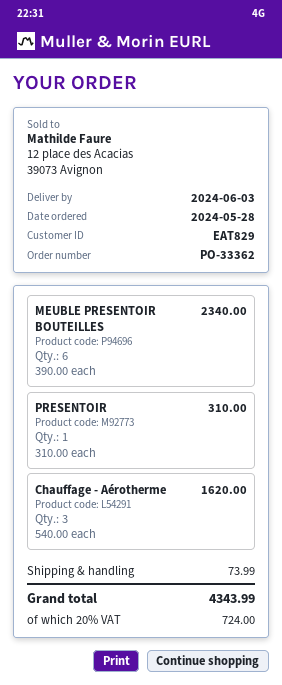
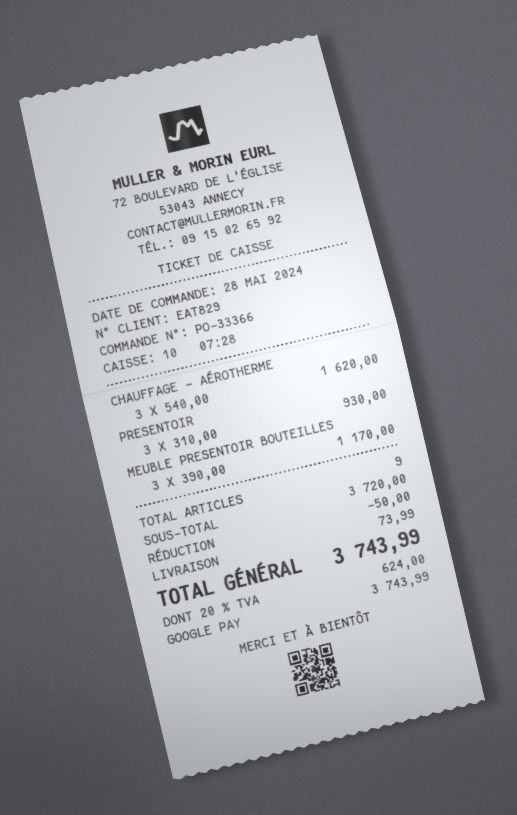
order number: PO-33362 -> PO-33366
MEUBLE PRESENTOIR BOUTEILLES: 6 x 390.00 = 2340.00 -> 3 x 390.00 = 1170.00
PRESENTOIR: 1 x 310.00 = 310.00 -> 3 x 310.00 = 930.00
discount: none -> 50.00
tax: 20% = 724.00 -> 20% = 624.00
total: 4343.99 -> 3743.99

